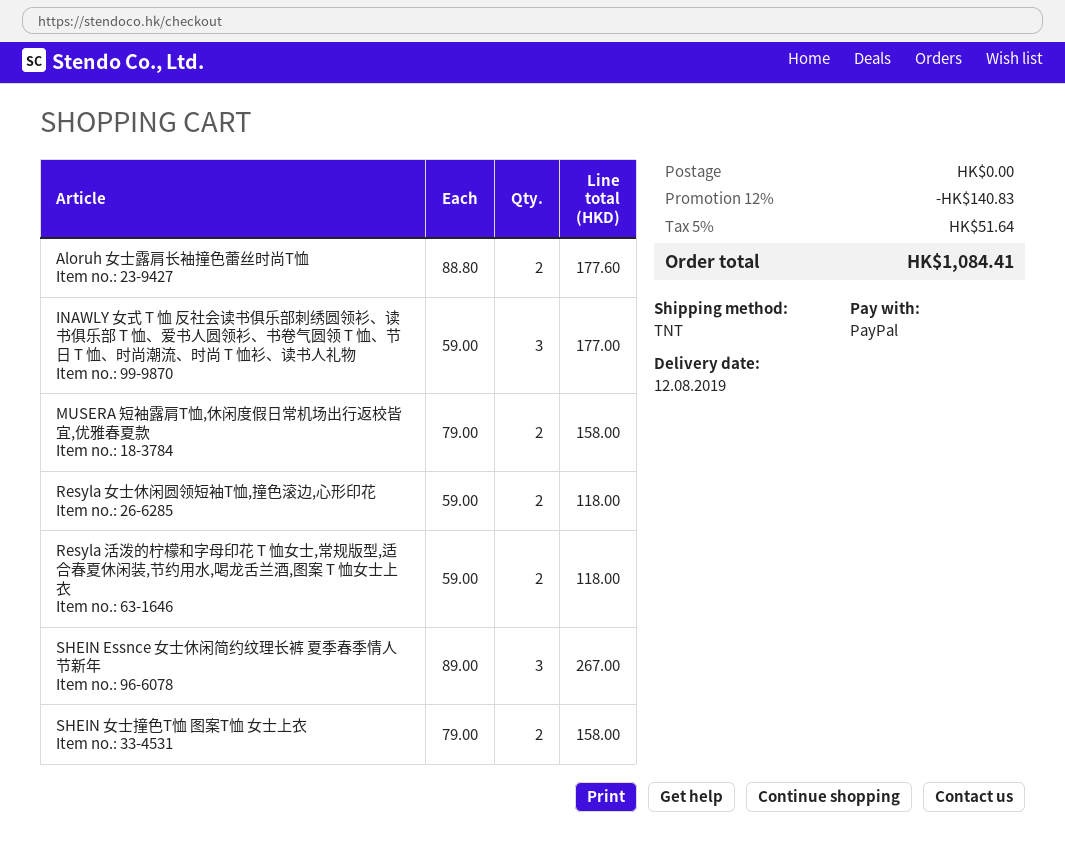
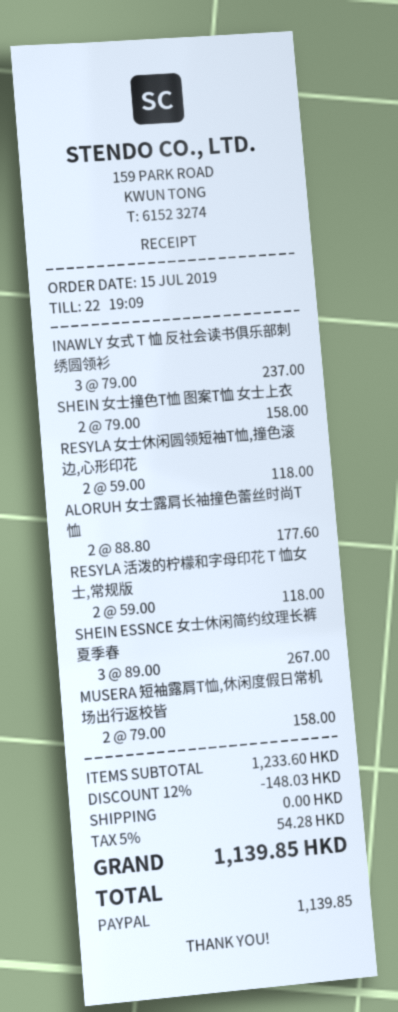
INAWLY 女式 T 恤 反社会读书俱乐部刺绣圆领衫、读书俱乐部 T 恤、爱书人圆领衫、书卷气圆领 T 恤、节日 T 恤、时尚潮流、时尚 T 恤衫、读书人礼物: 3 x 59.00 = 177.00 -> 3 x 79.00 = 237.00
discount: 12% = 140.83 -> 12% = 148.03
tax: 5% = 51.64 -> 5% = 54.28
total: 1084.41 -> 1139.85

